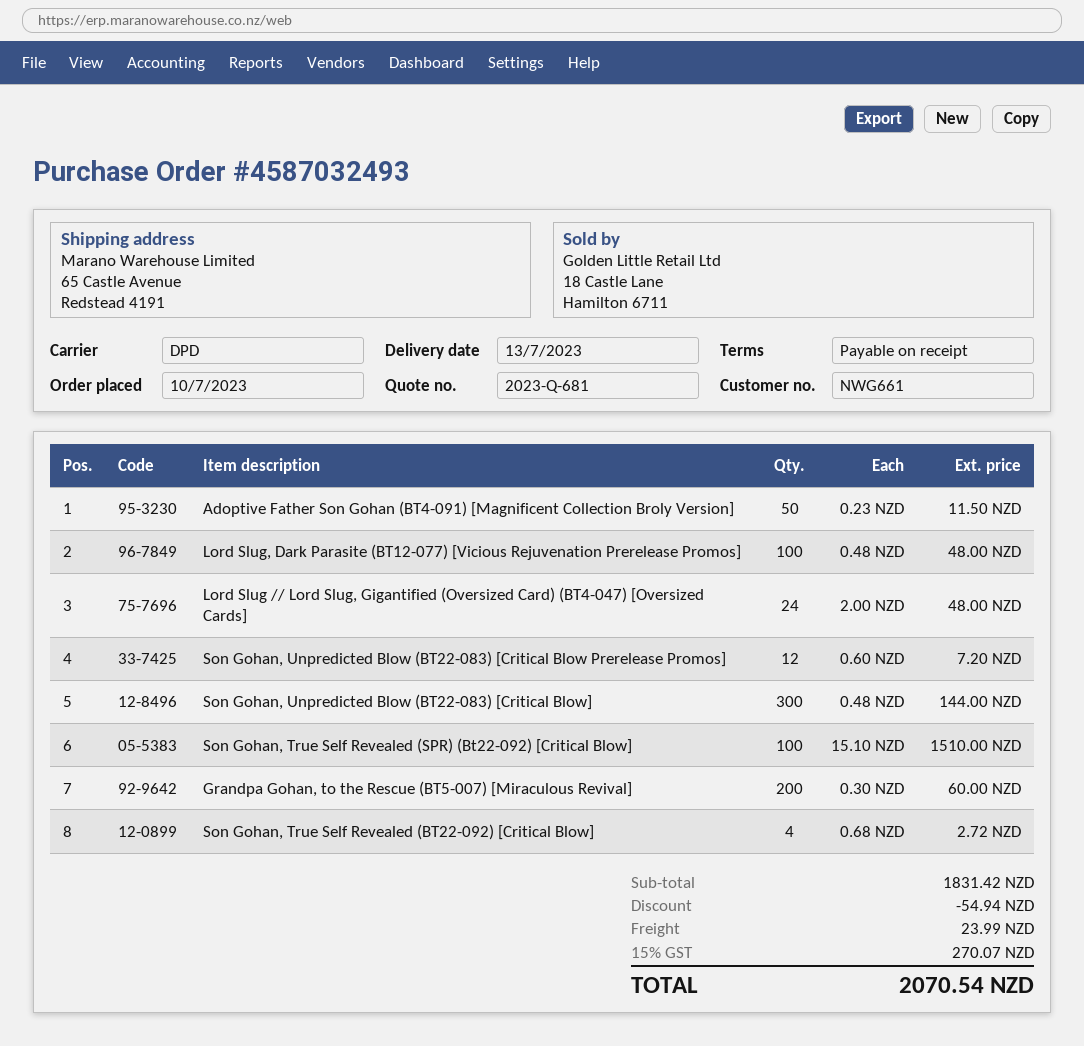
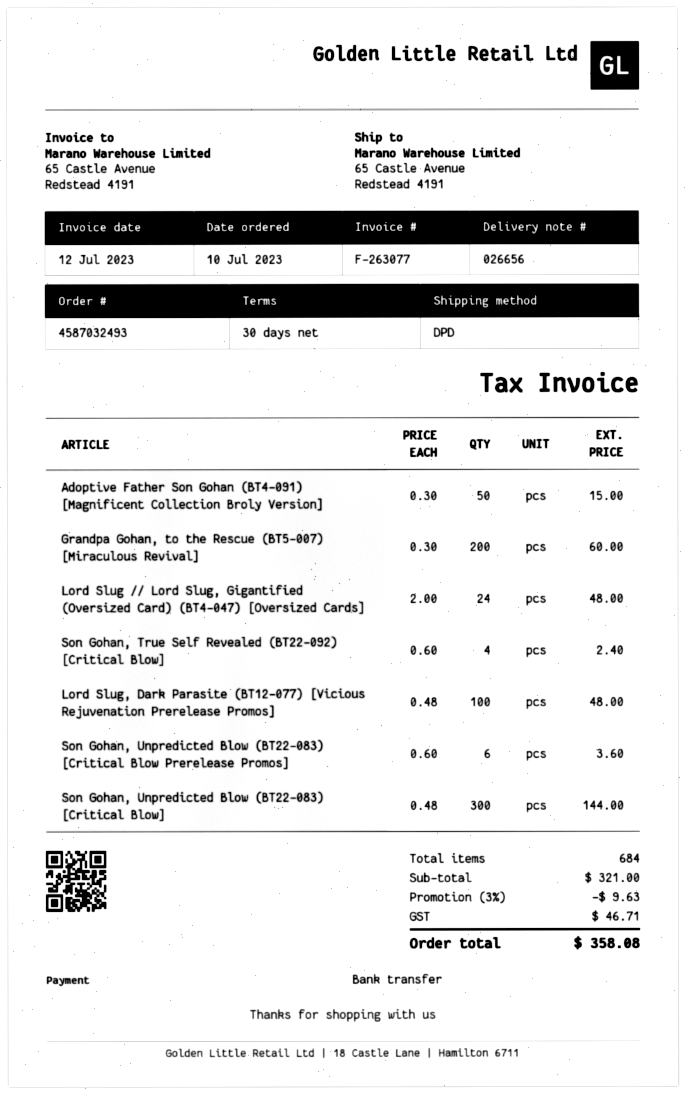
payment terms: on receipt -> 30 days
Adoptive Father Son Gohan (BT4-091) [Magnificent Collection Broly Version]: 50 x 0.23 = 11.50 -> 50 x 0.30 = 15.00
Son Gohan, Unpredicted Blow (BT22-083) [Critical Blow Prerelease Promos]: 12 x 0.60 = 7.20 -> 6 x 0.60 = 3.60
Son Gohan, True Self Revealed (SPR) (Bt22-092) [Critical Blow]: 100 x 15.10 = 1510.00 -> none
Son Gohan, True Self Revealed (BT22-092) [Critical Blow]: 4 x 0.68 = 2.72 -> 4 x 0.60 = 2.40
subtotal: 1831.42 -> 321.00
discount: 54.94 -> 9.63
shipping: 23.99 -> none
tax: 270.07 -> 46.71
total: 2070.54 -> 358.08

